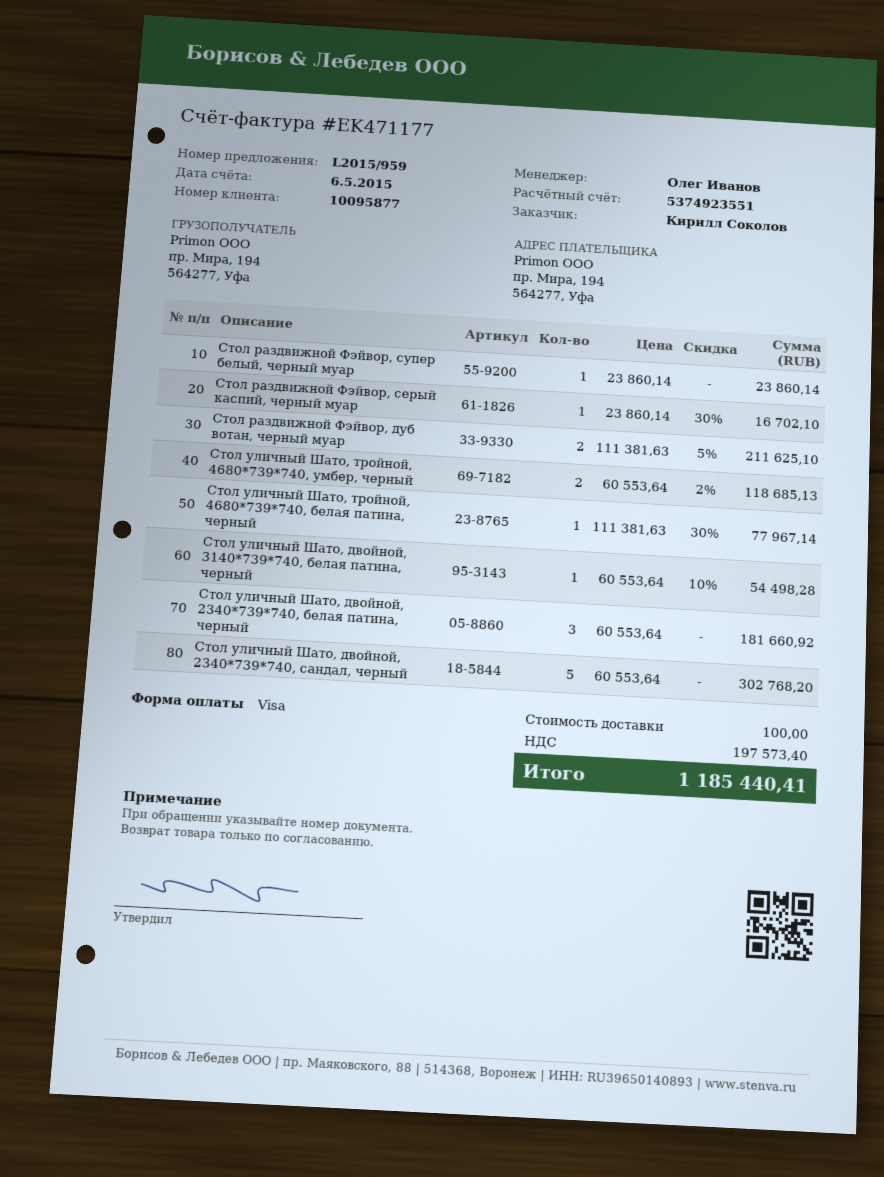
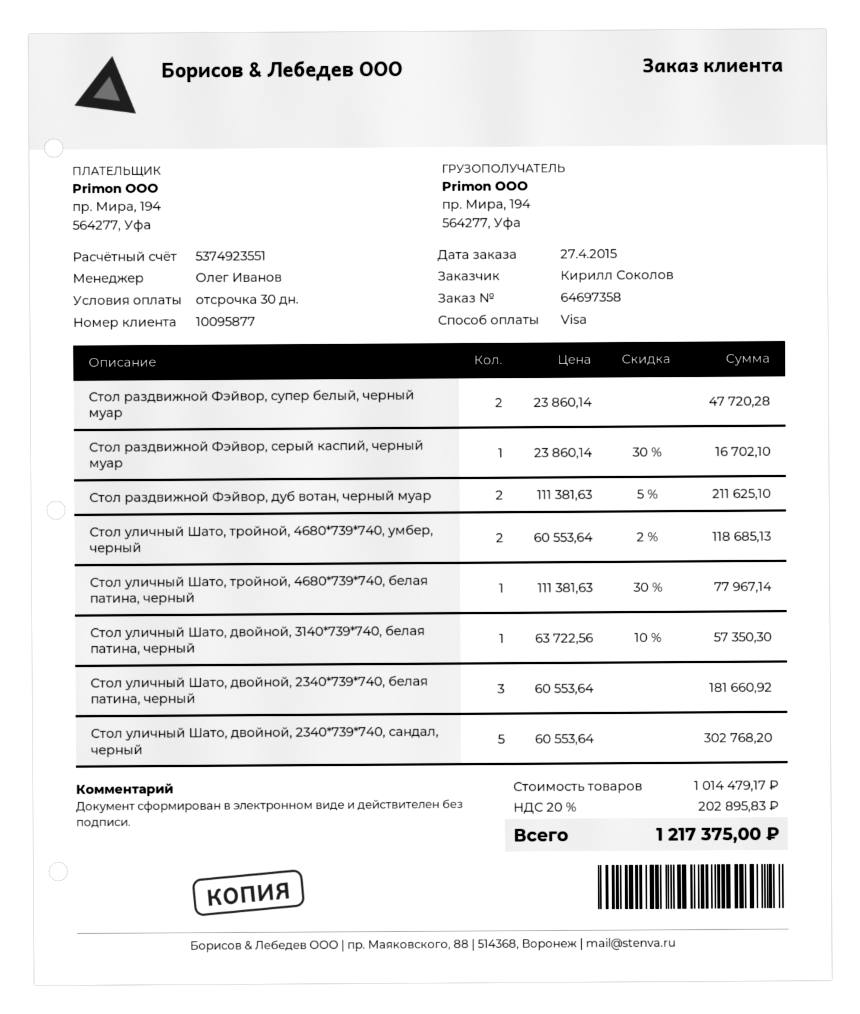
Стол раздвижной Фэйвор, супер белый, черный муар: 1 x 23860.14 = 23860.14 -> 2 x 23860.14 = 47720.28
Стол уличный Шато, двойной, 3140*739*740, белая патина, черный: 1 x 60553.64 - 10% = 54498.28 -> 1 x 63722.56 - 10% = 57350.30
shipping: 100.00 -> none
tax: 197573.40 -> 202895.83
total: 1185440.41 -> 1217375.00

